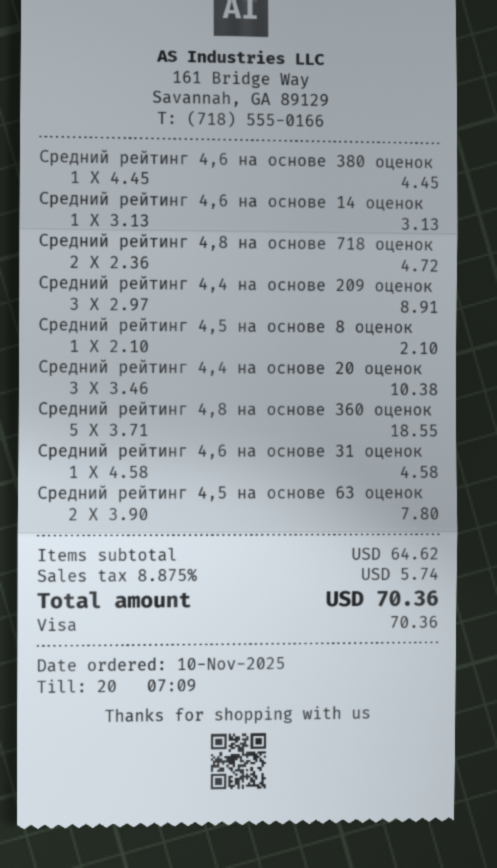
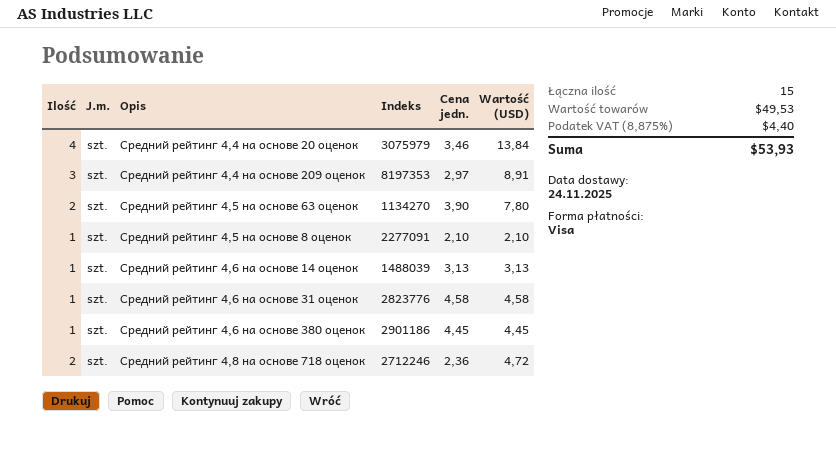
Средний рейтинг 4,4 на основе 20 оценок: 3 x 3.46 = 10.38 -> 4 x 3.46 = 13.84
Средний рейтинг 4,8 на основе 360 оценок: 5 x 3.71 = 18.55 -> none
subtotal: 64.62 -> 49.53
tax: 8.875% = 5.74 -> 8.875% = 4.40
total: 70.36 -> 53.93

